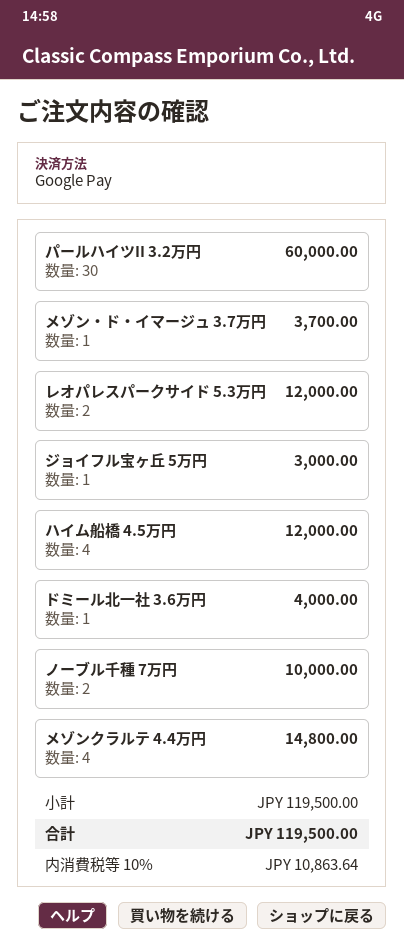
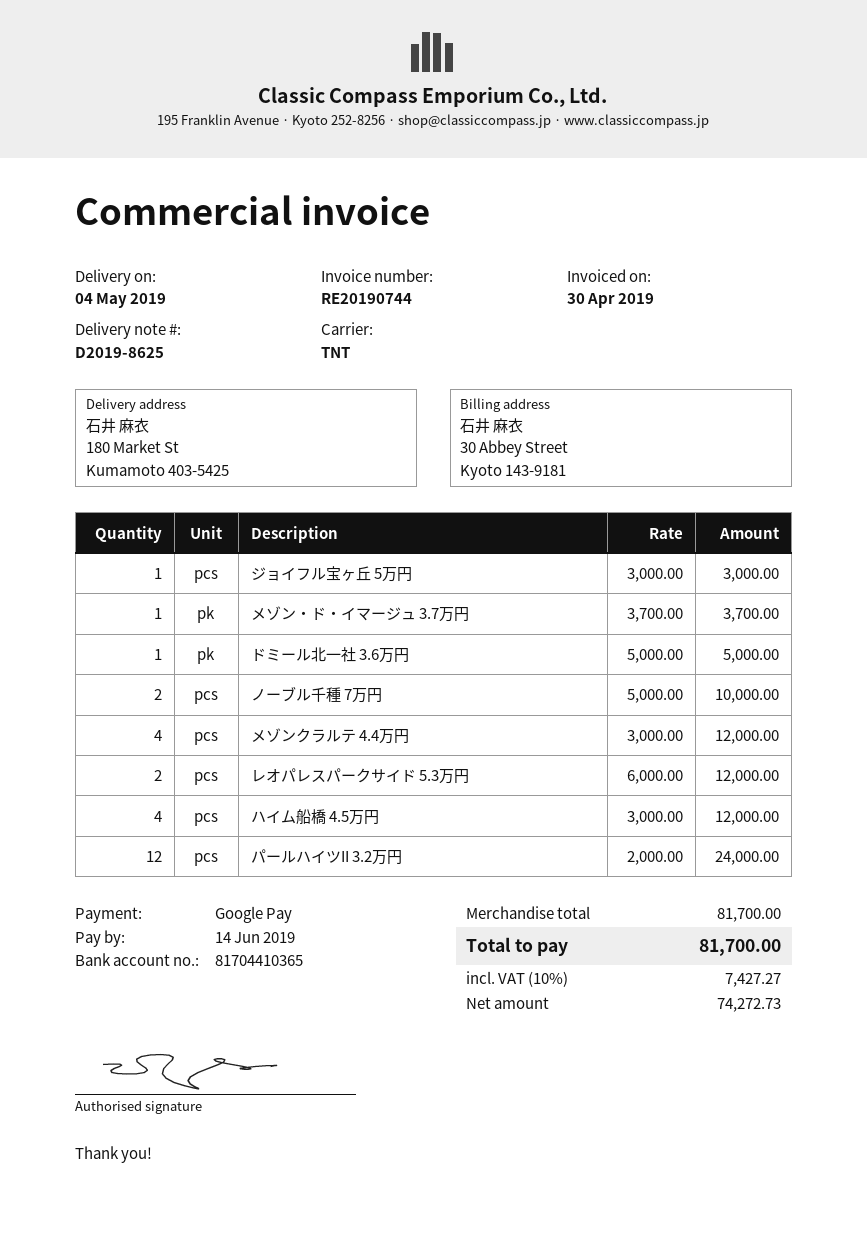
パールハイツII 3.2万円: 30 for 60000.00 -> 12 for 24000.00
ドミール北一社 3.6万円: 1 for 4000.00 -> 1 for 5000.00
メゾンクラルテ 4.4万円: 4 for 14800.00 -> 4 for 12000.00
subtotal: 119500.00 -> 81700.00
tax: 10% = 10863.64 -> 10% = 7427.27
total: 119500.00 -> 81700.00

